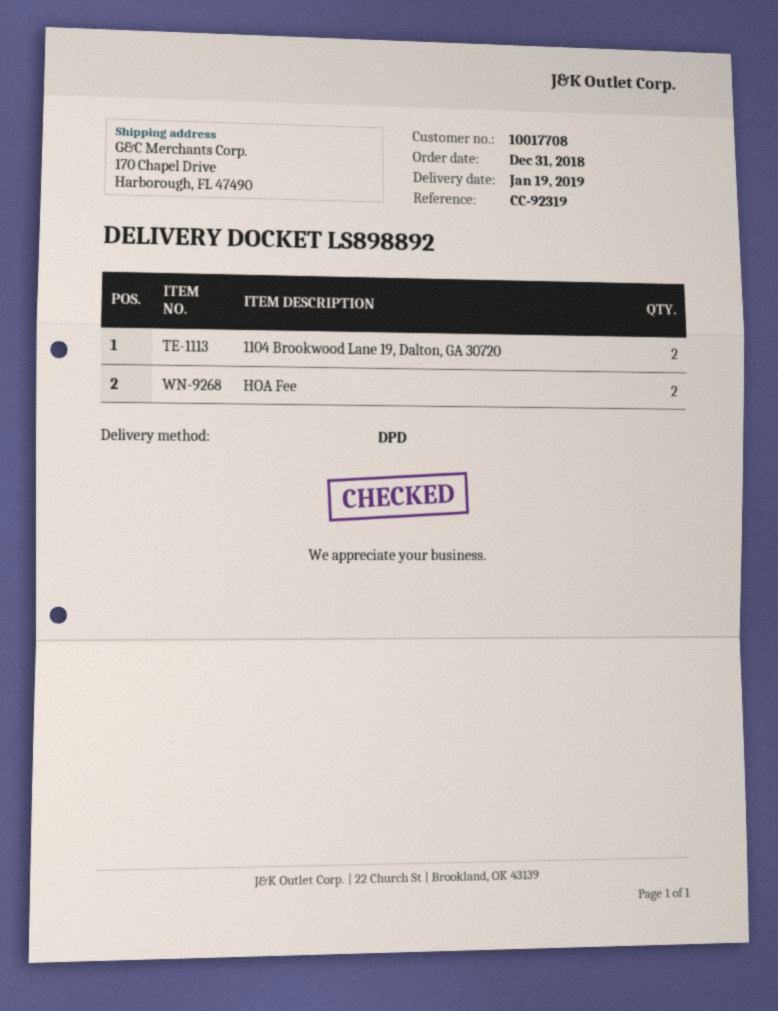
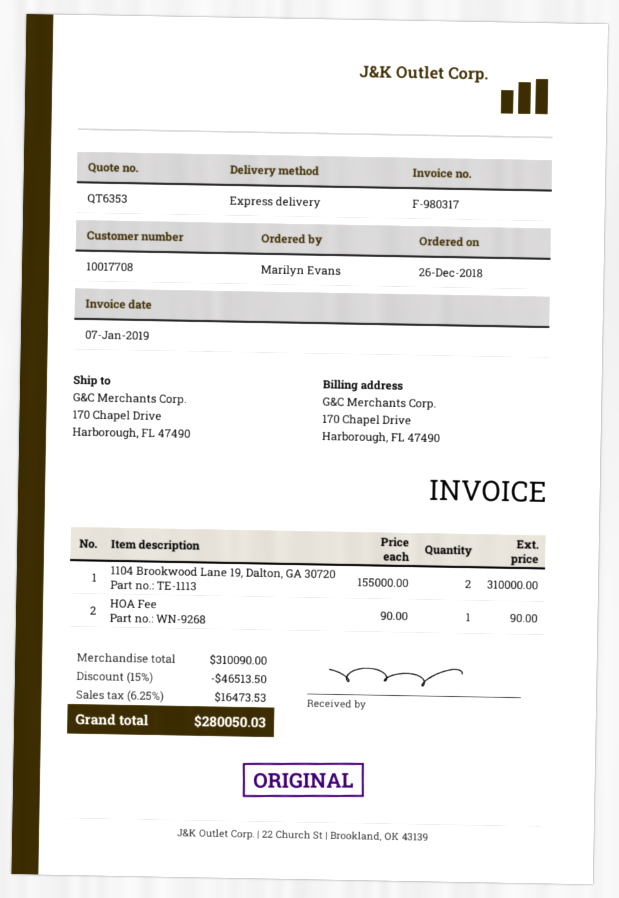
order date: 2018-12-31 -> 2018-12-26
shipping method: DPD -> express
HOA Fee: 2 -> 1

